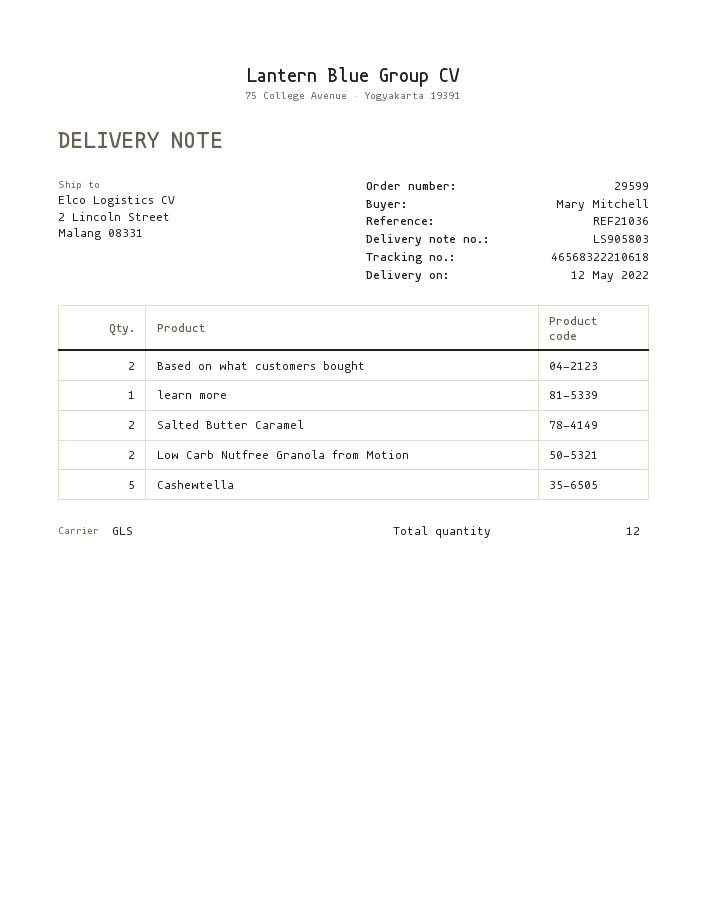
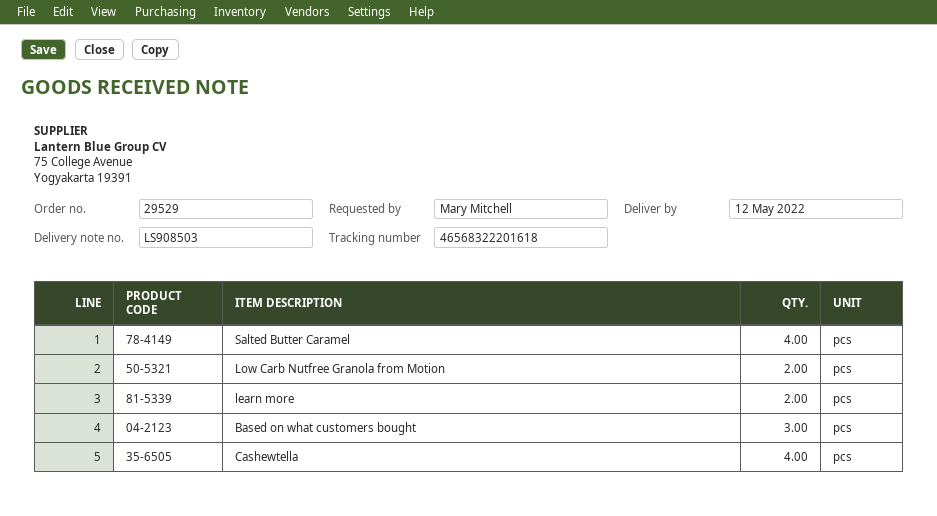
order number: 29599 -> 29529
delivery note number: LS905803 -> LS908503
tracking number: 46568322210618 -> 46568322201618
Based on what customers bought: 2 -> 3
learn more: 1 -> 2
Salted Butter Caramel: 2 -> 4
Cashewtella: 5 -> 4

